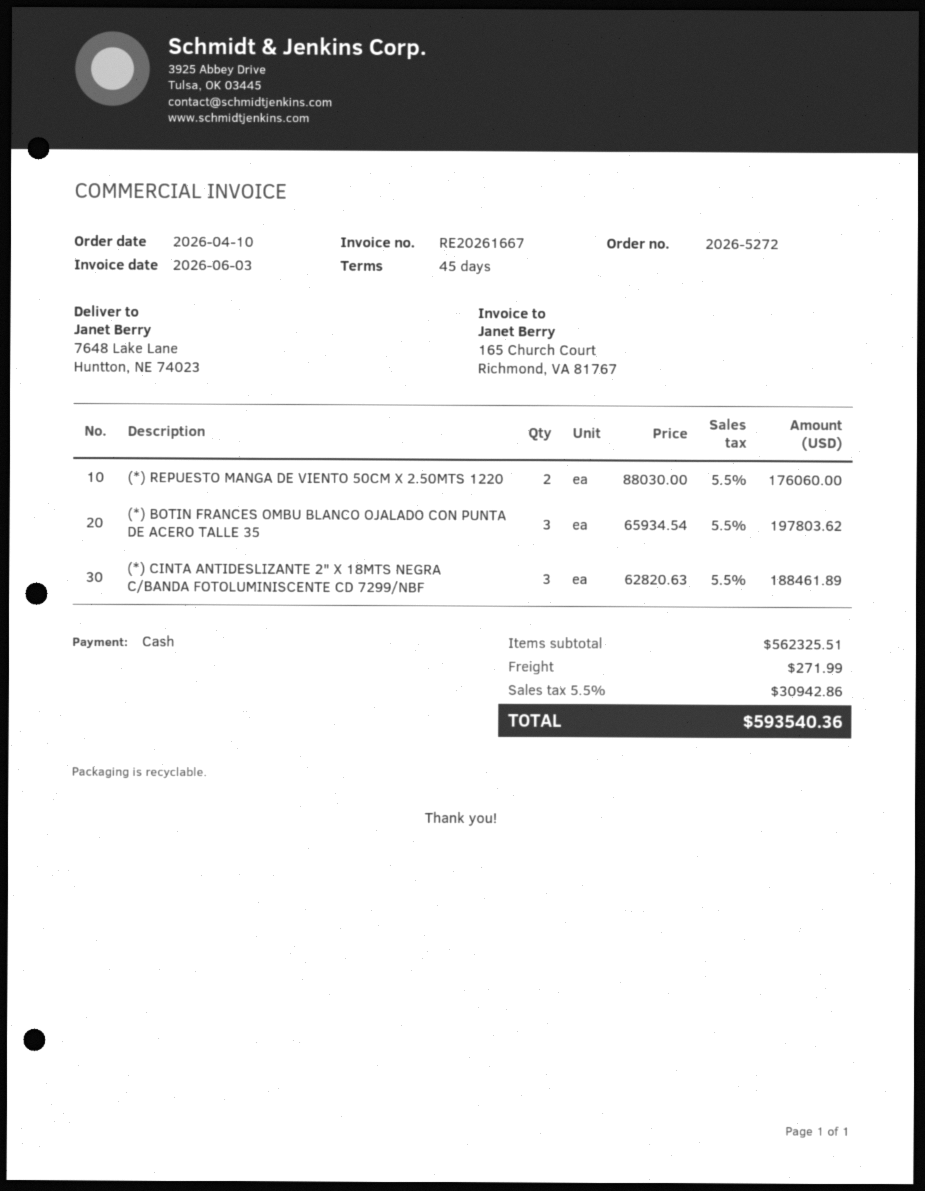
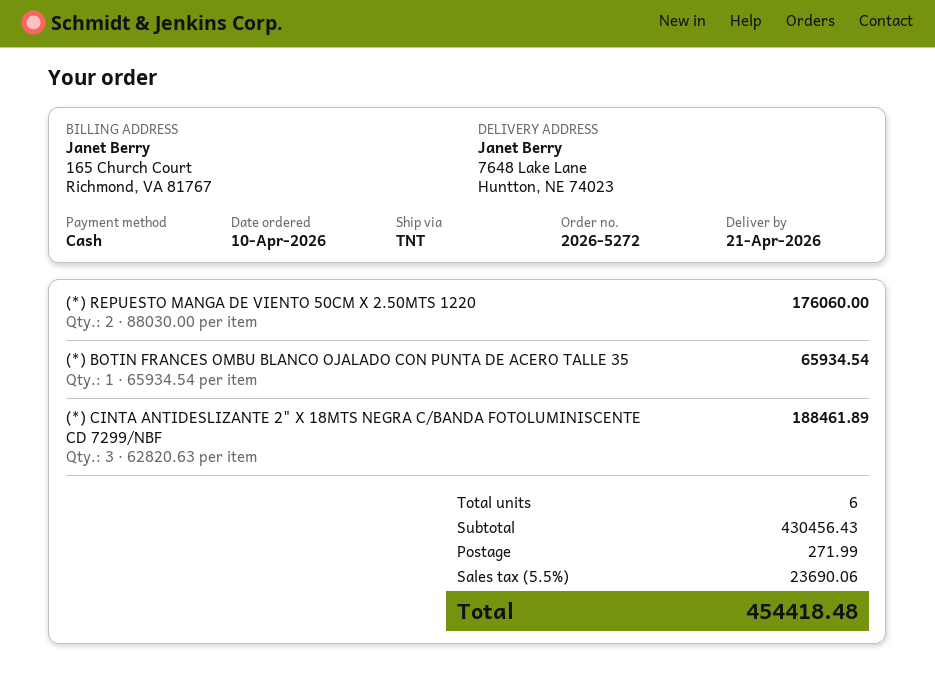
(*) BOTIN FRANCES OMBU BLANCO OJALADO CON PUNTA DE ACERO TALLE 35: 3 x 65934.54 = 197803.62 -> 1 x 65934.54 = 65934.54
subtotal: 562325.51 -> 430456.43
tax: 5.5% = 30942.86 -> 5.5% = 23690.06
total: 593540.36 -> 454418.48

